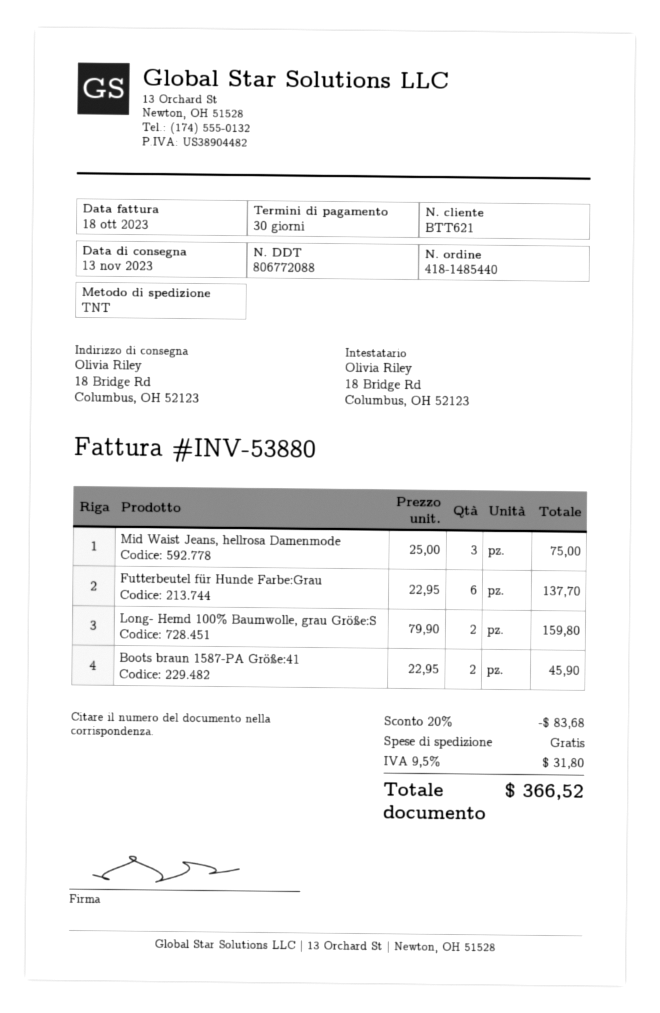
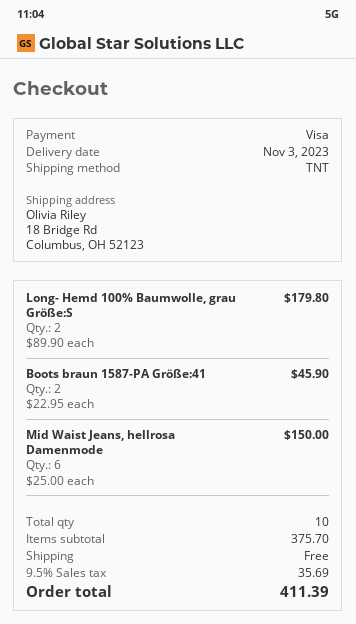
delivery date: 2023-11-13 -> 2023-11-03
Mid Waist Jeans, hellrosa Damenmode: 3 x 25.00 = 75.00 -> 6 x 25.00 = 150.00
Futterbeutel für Hunde Farbe:Grau: 6 x 22.95 = 137.70 -> none
Long- Hemd 100% Baumwolle, grau Größe:S: 2 x 79.90 = 159.80 -> 2 x 89.90 = 179.80
discount: 20% = 83.68 -> none
tax: 9.5% = 31.80 -> 9.5% = 35.69
total: 366.52 -> 411.39

